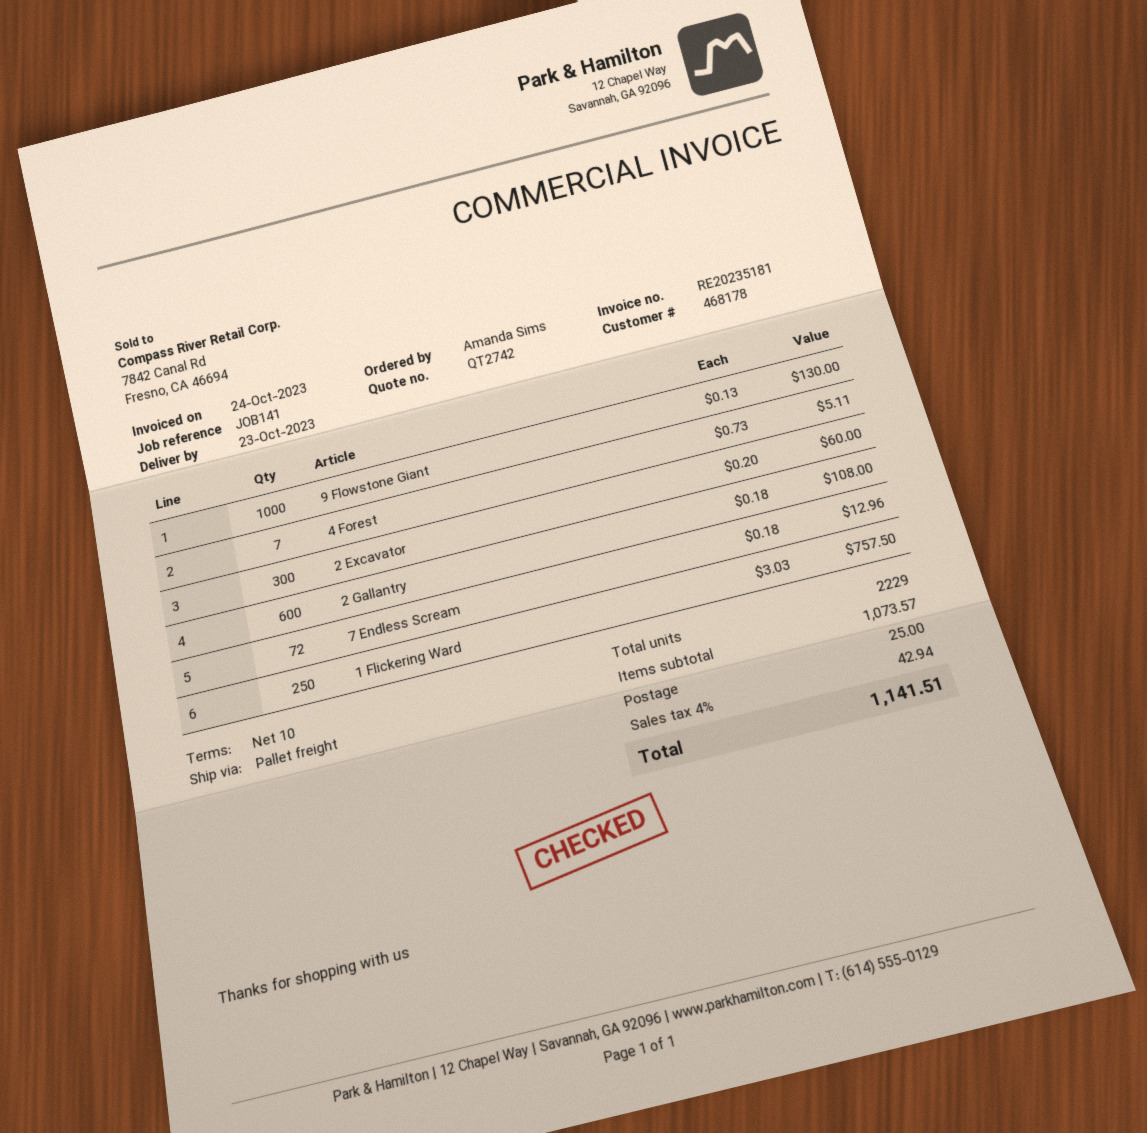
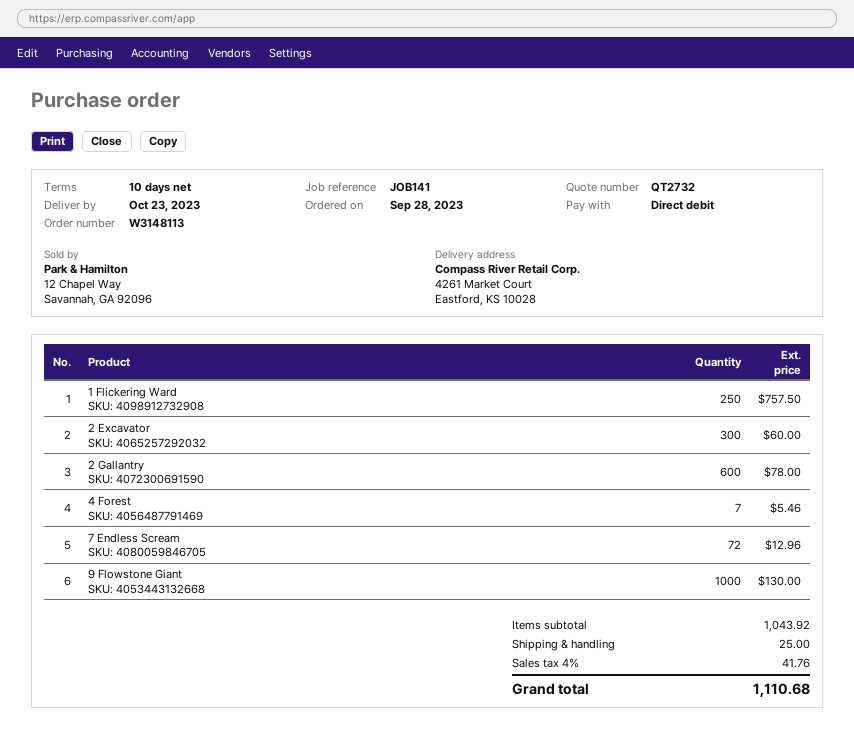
quote number: QT2742 -> QT2732
4 Forest: 7 for 5.11 -> 7 for 5.46
2 Gallantry: 600 for 108.00 -> 600 for 78.00
subtotal: 1073.57 -> 1043.92
tax: 4% = 42.94 -> 4% = 41.76
total: 1141.51 -> 1110.68

